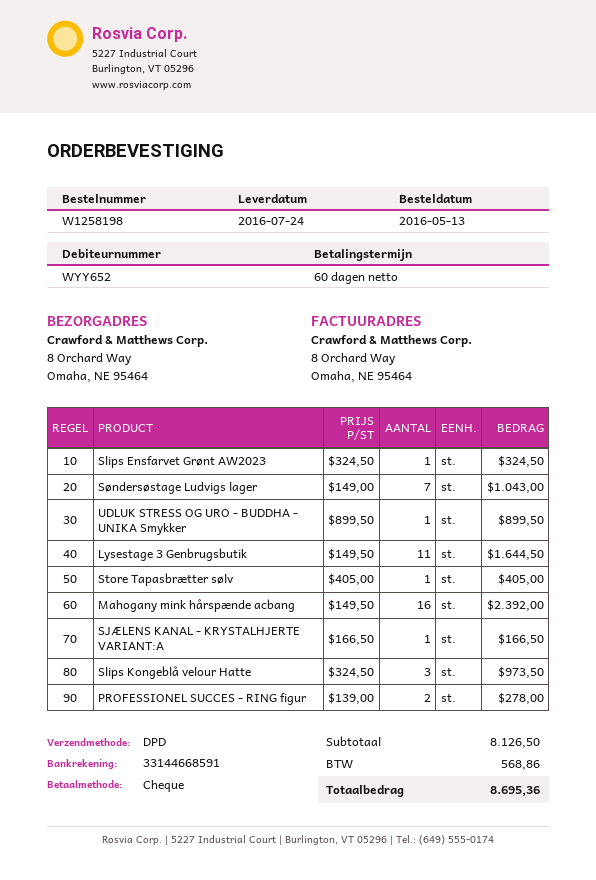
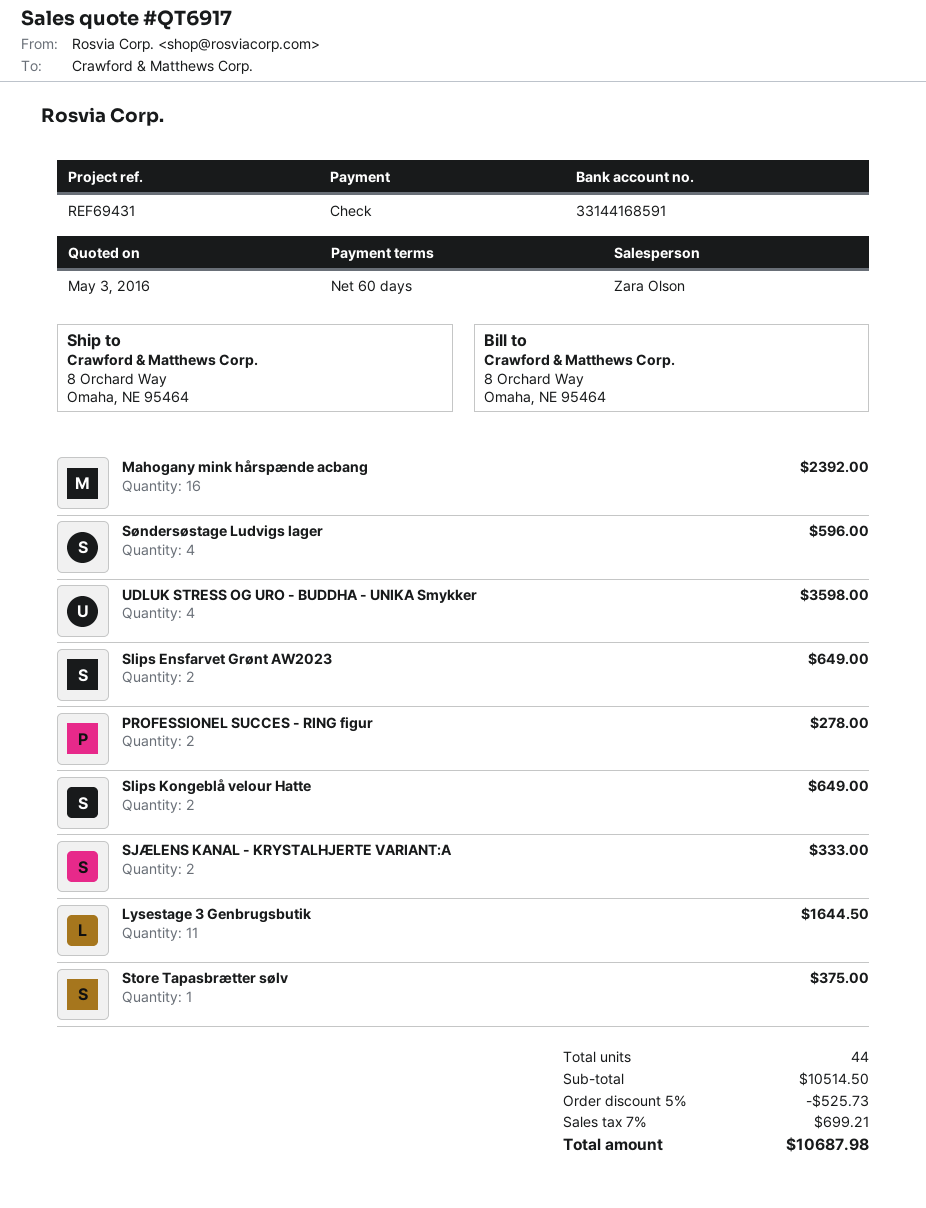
bank account: 33144668591 -> 33144168591
Slips Ensfarvet Grønt AW2023: 1 for 324.50 -> 2 for 649.00
Søndersøstage Ludvigs lager: 7 for 1043.00 -> 4 for 596.00
UDLUK STRESS OG URO - BUDDHA - UNIKA Smykker: 1 for 899.50 -> 4 for 3598.00
Store Tapasbrætter sølv: 1 for 405.00 -> 1 for 375.00
SJÆLENS KANAL - KRYSTALHJERTE VARIANT:A: 1 for 166.50 -> 2 for 333.00
Slips Kongeblå velour Hatte: 3 for 973.50 -> 2 for 649.00
subtotal: 8126.50 -> 10514.50
discount: none -> 5% = 525.73
tax: 568.86 -> 699.21
total: 8695.36 -> 10687.98

